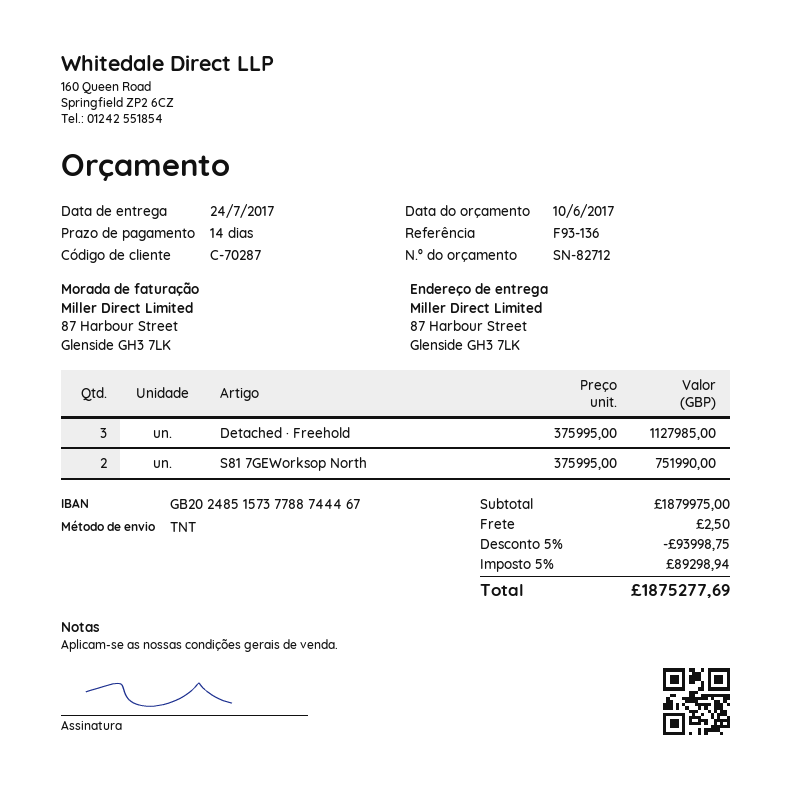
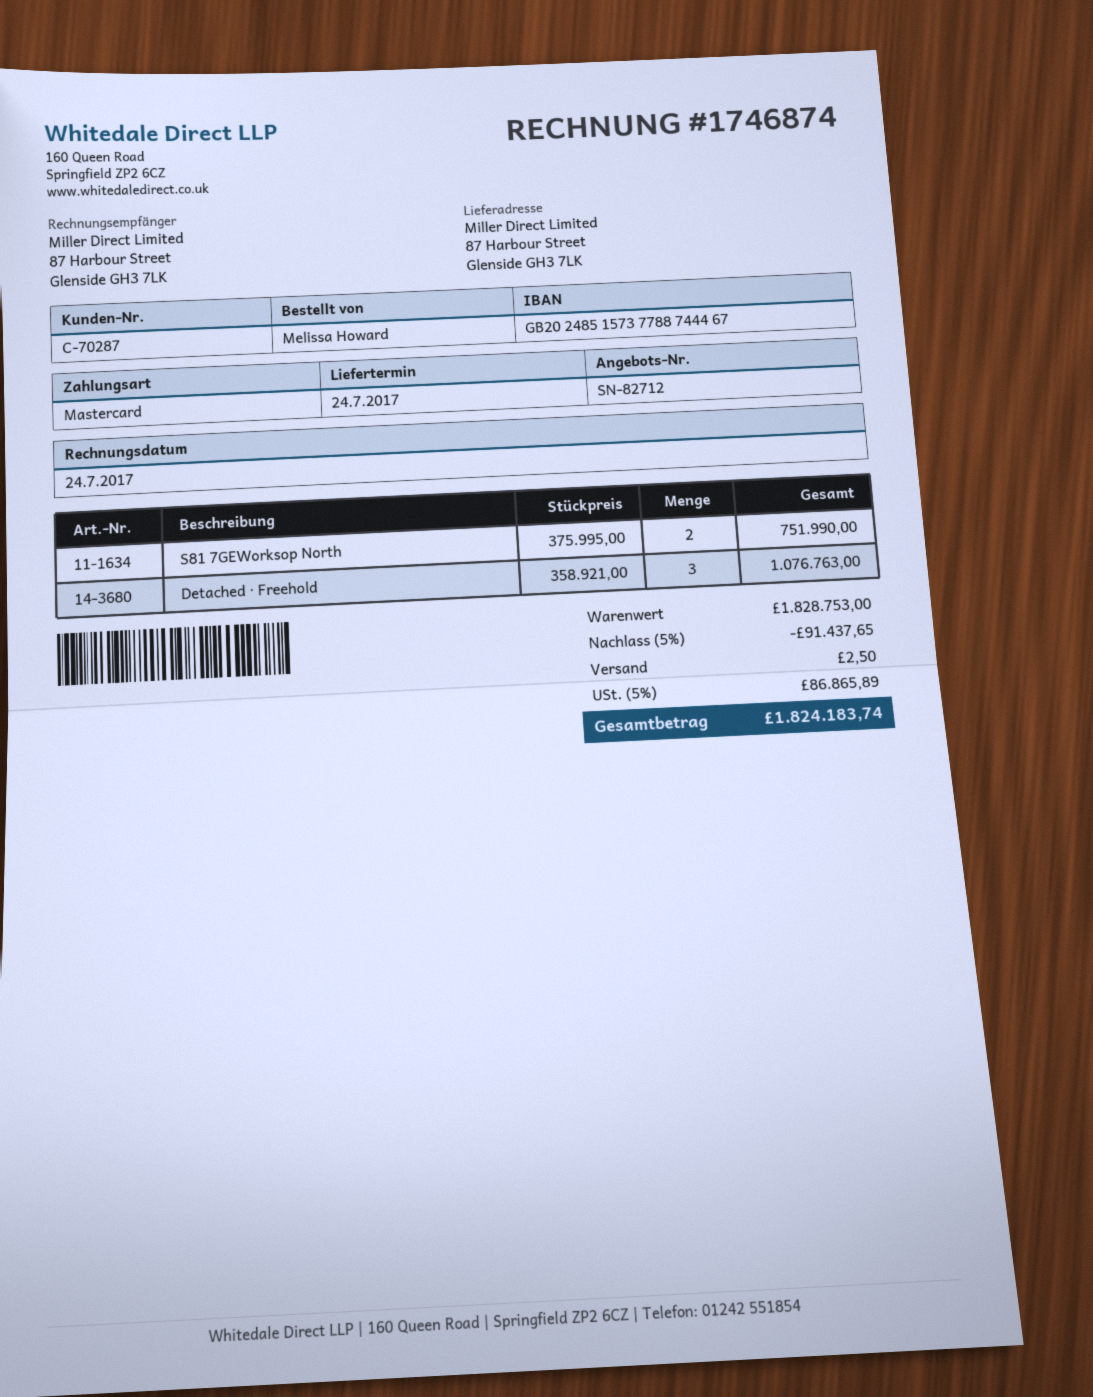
Detached · Freehold: 3 x 375995.00 = 1127985.00 -> 3 x 358921.00 = 1076763.00
subtotal: 1879975.00 -> 1828753.00
discount: 5% = 93998.75 -> 5% = 91437.65
tax: 5% = 89298.94 -> 5% = 86865.89
total: 1875277.69 -> 1824183.74

